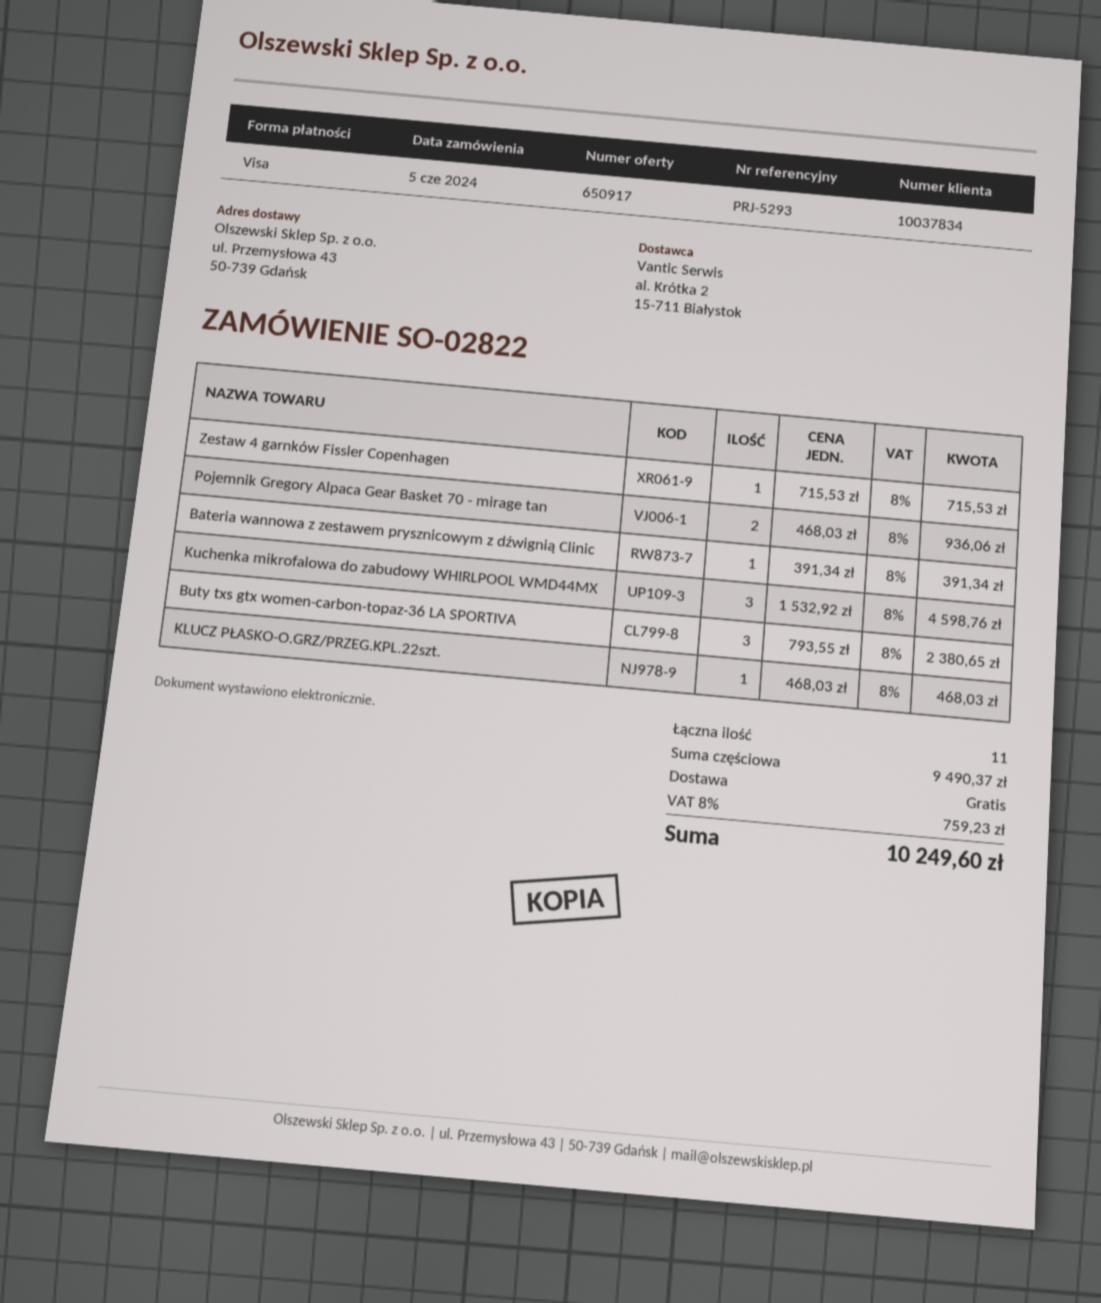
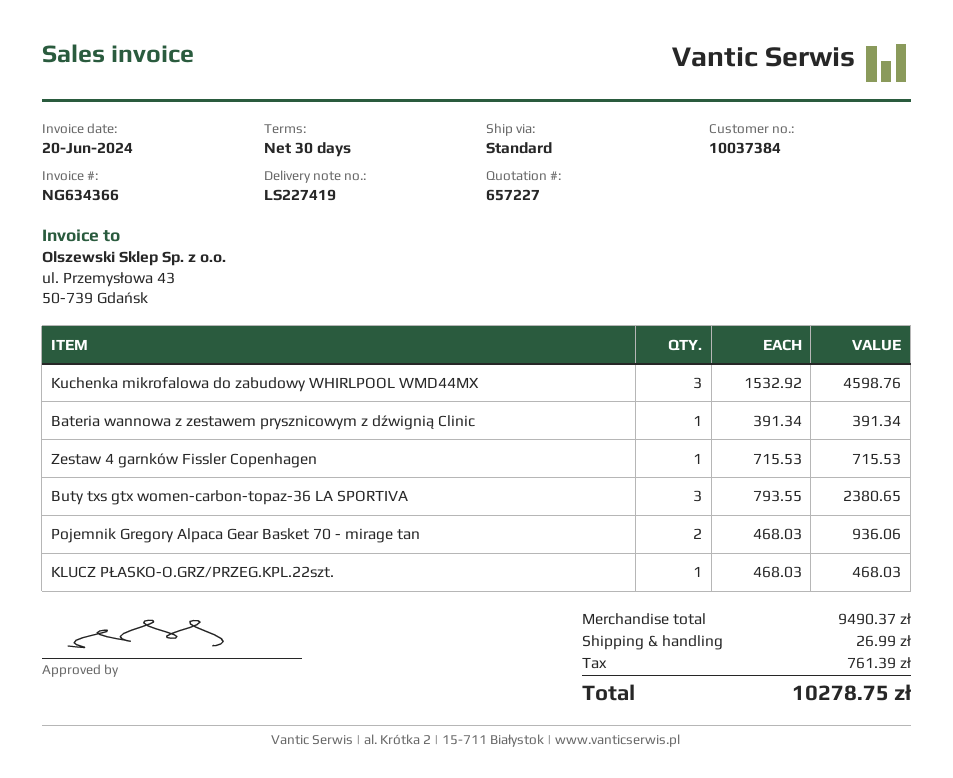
quote number: 650917 -> 657227
customer number: 10037834 -> 10037384
shipping: 0.00 -> 26.99
tax: 759.23 -> 761.39
total: 10249.60 -> 10278.75

